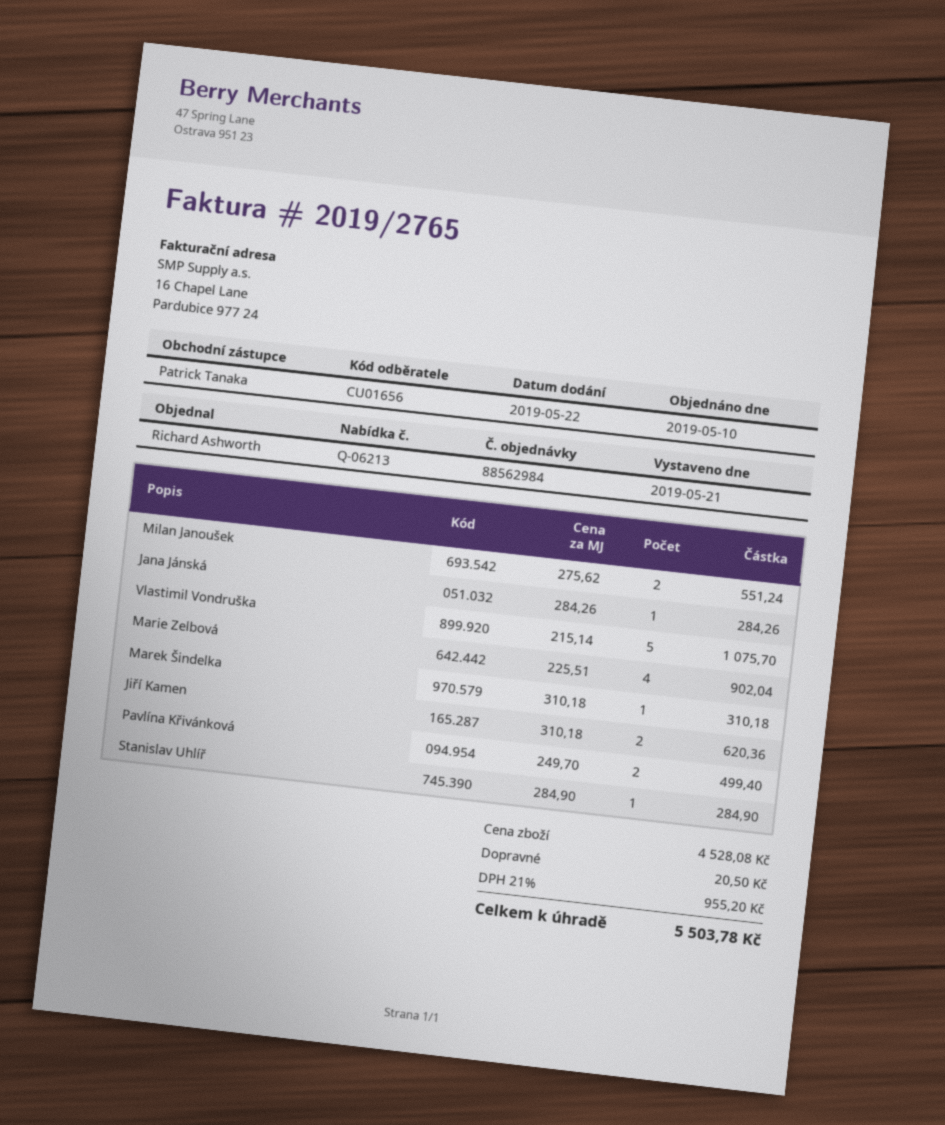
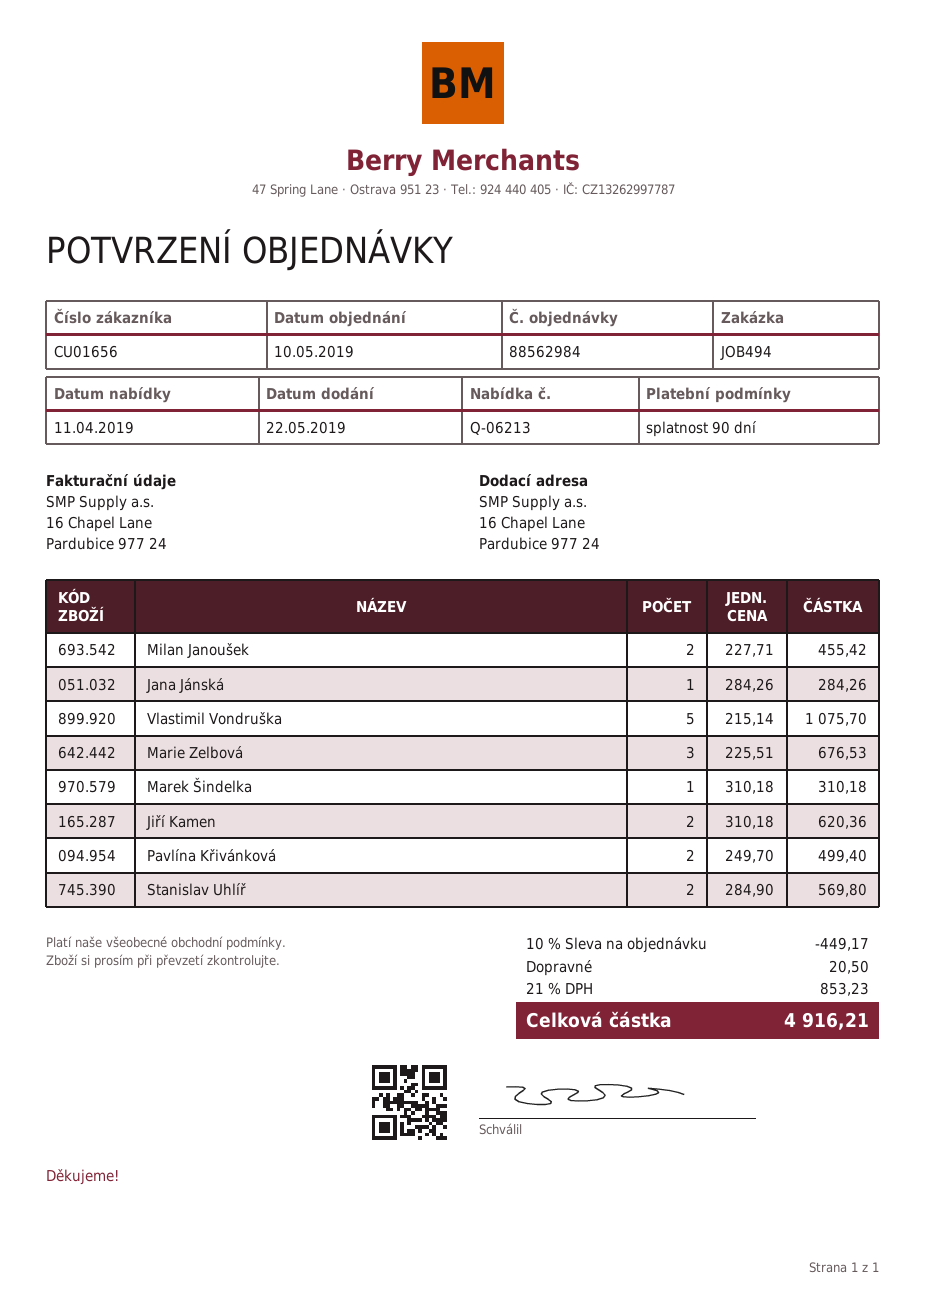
Milan Janoušek: 2 x 275.62 = 551.24 -> 2 x 227.71 = 455.42
Marie Zelbová: 4 x 225.51 = 902.04 -> 3 x 225.51 = 676.53
Stanislav Uhlíř: 1 x 284.90 = 284.90 -> 2 x 284.90 = 569.80
discount: none -> 10% = 449.17
tax: 21% = 955.20 -> 21% = 853.23
total: 5503.78 -> 4916.21

